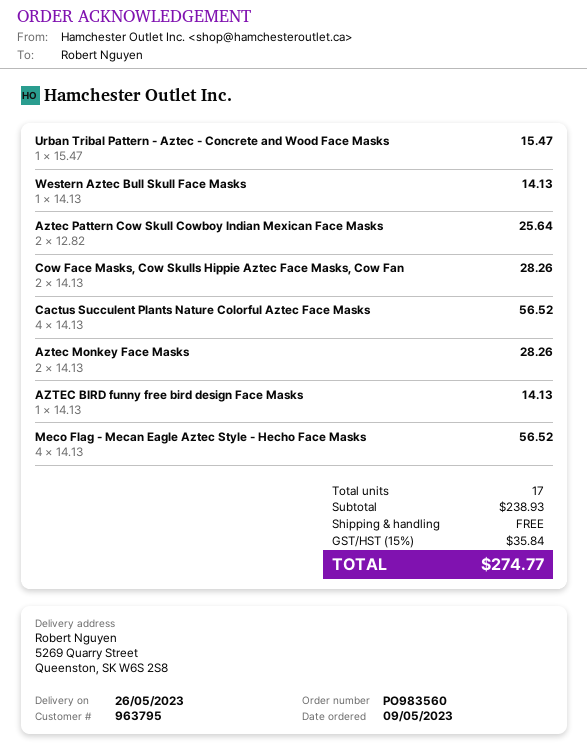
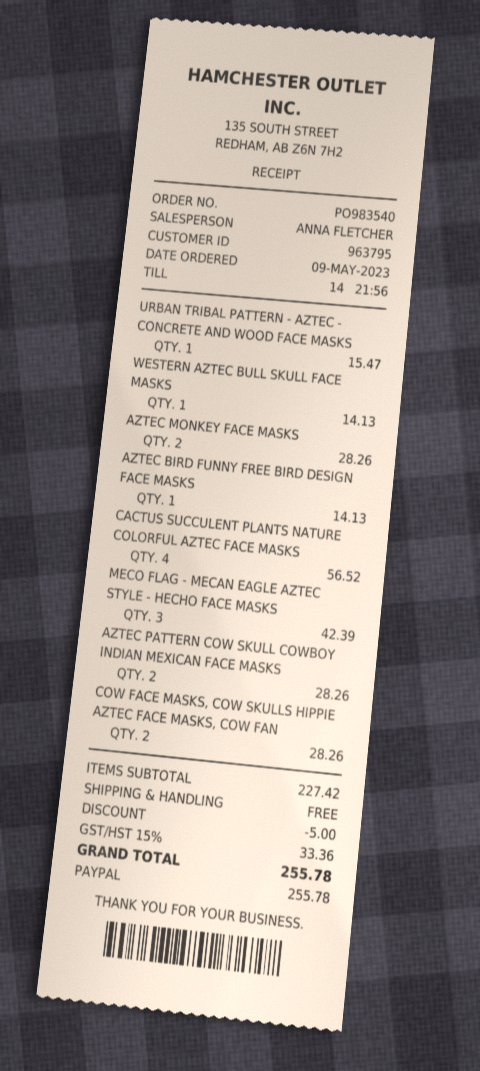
order number: PO983560 -> PO983540
Aztec Pattern Cow Skull Cowboy Indian Mexican Face Masks: 2 for 25.64 -> 2 for 28.26
Meco Flag - Mecan Eagle Aztec Style - Hecho Face Masks: 4 for 56.52 -> 3 for 42.39
subtotal: 238.93 -> 227.42
discount: none -> 5.00
tax: 15% = 35.84 -> 15% = 33.36
total: 274.77 -> 255.78

